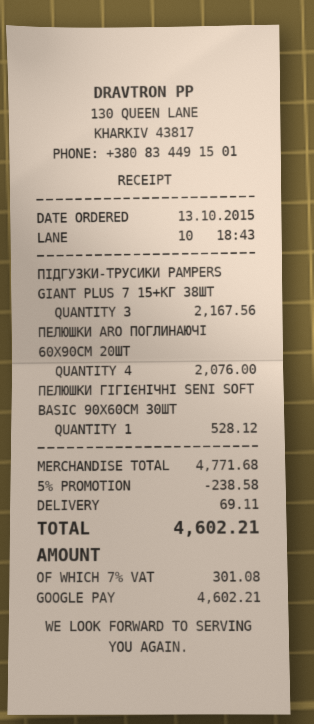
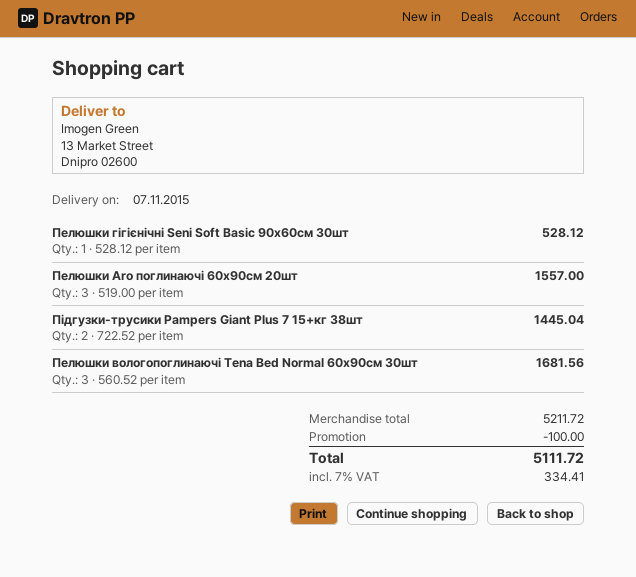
ПІДГУЗКИ-ТРУСИКИ PAMPERS GIANT PLUS 7 15+КГ 38ШТ: 3 for 2167.56 -> 2 for 1445.04
ПЕЛЮШКИ ARO ПОГЛИНАЮЧІ 60Х90СМ 20ШТ: 4 for 2076.00 -> 3 for 1557.00
Пелюшки вологопоглинаючі Tena Bed Normal 60х90см 30шт: none -> 3 for 1681.56
subtotal: 4771.68 -> 5211.72
discount: 238.58 -> 100.00
shipping: 69.11 -> none
tax: 7% = 301.08 -> 7% = 334.41
total: 4602.21 -> 5111.72

